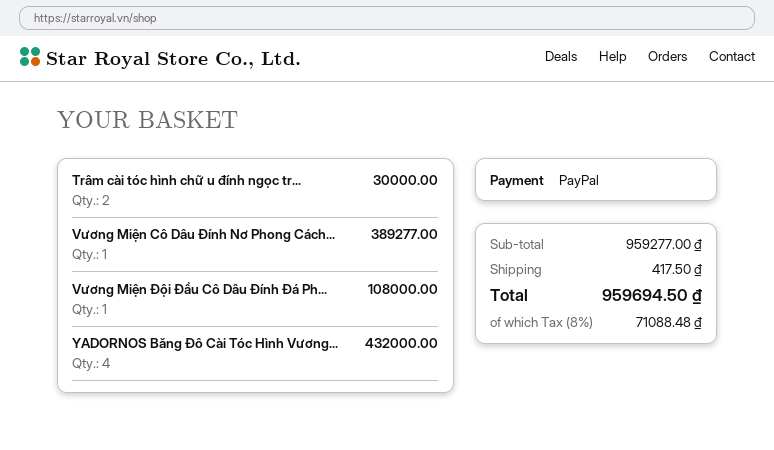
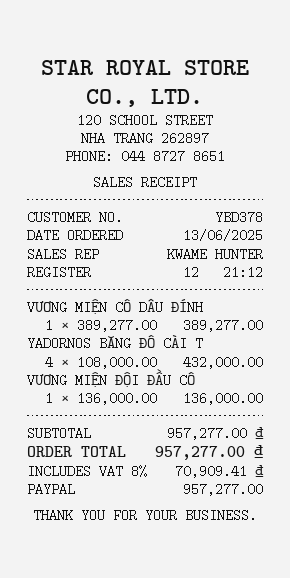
Trâm cài tóc hình chữ u đính ngọc tr...: 2 for 30000.00 -> none
Vương Miện Đội Đầu Cô Dâu Đính Đá Ph...: 1 for 108000.00 -> 1 for 136000.00
subtotal: 959277.00 -> 957277.00
shipping: 417.50 -> none
tax: 8% = 71088.48 -> 8% = 70909.41
total: 959694.50 -> 957277.00

